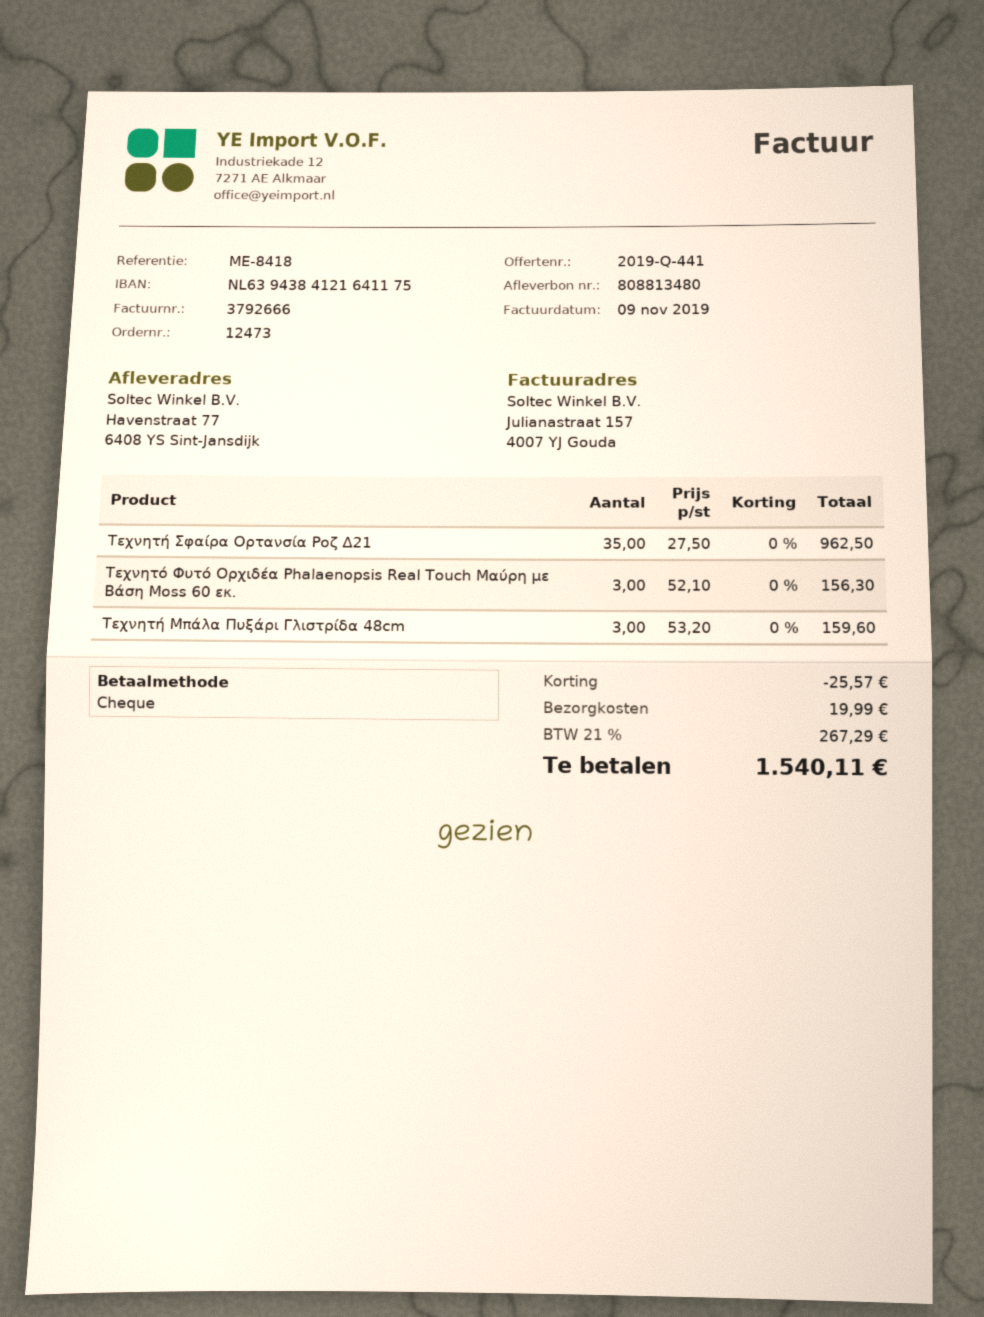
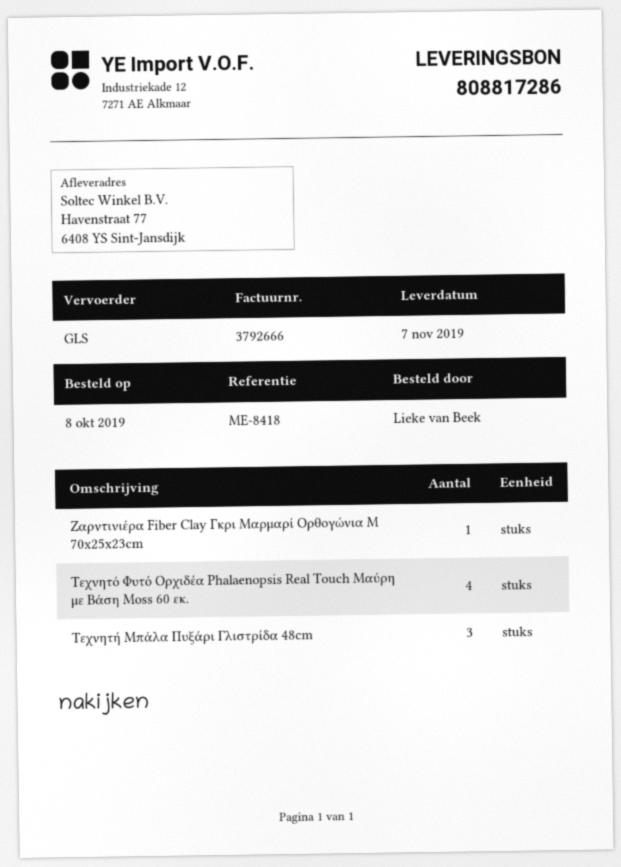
delivery note number: 808813480 -> 808817286
Τεχνητή Σφαίρα Ορτανσία Ροζ Δ21: 35 -> none
Τεχνητό Φυτό Ορχιδέα Phalaenopsis Real Touch Μαύρη με Βάση Moss 60 εκ.: 3 -> 4
Ζαρντινιέρα Fiber Clay Γκρι Μαρμαρί Ορθογώνια M 70x25x23cm: none -> 1

